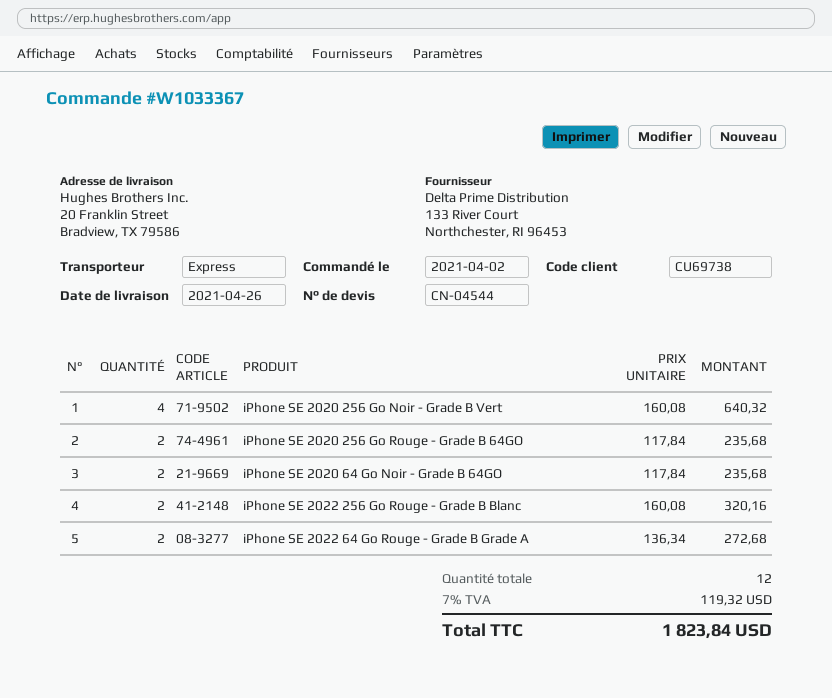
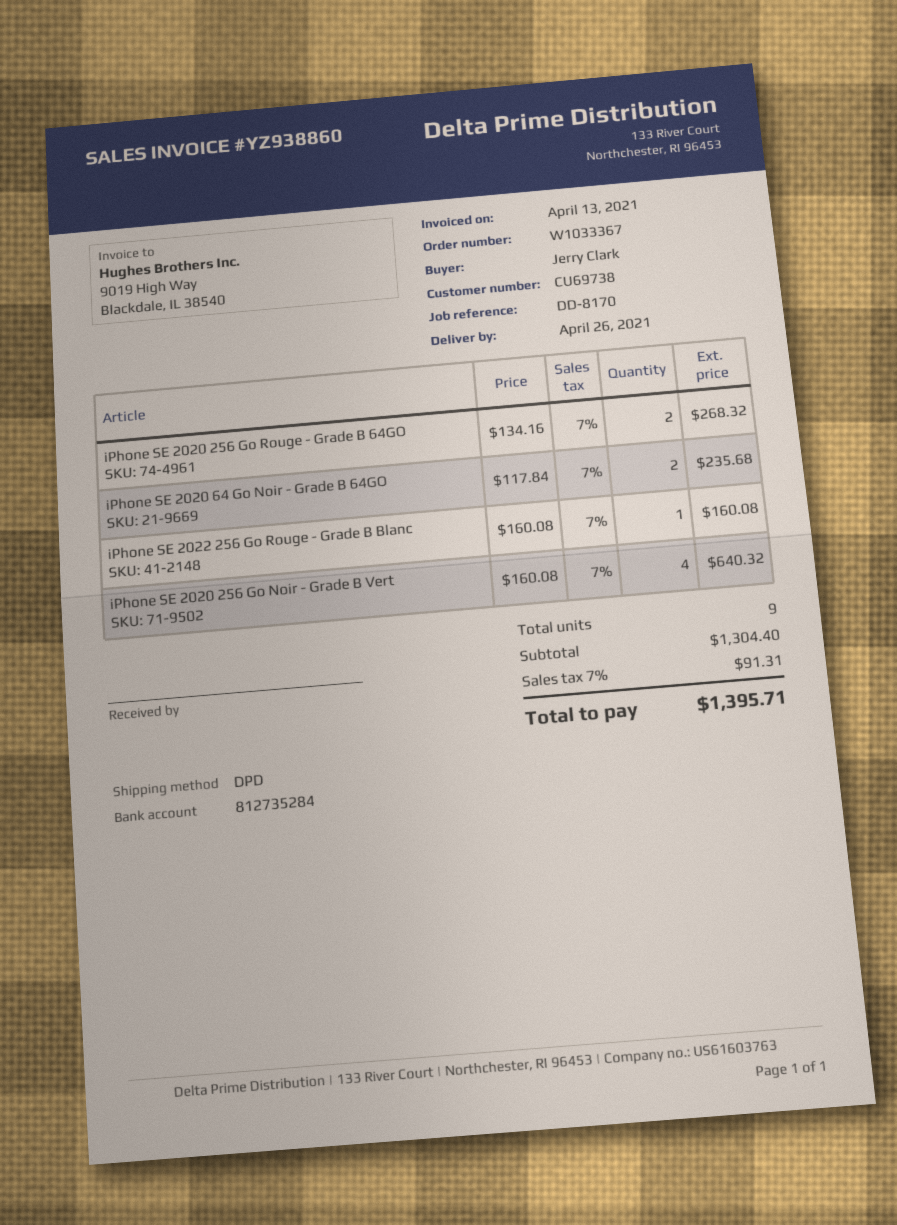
shipping method: express -> DPD
iPhone SE 2020 256 Go Rouge - Grade B 64GO: 2 x 117.84 = 235.68 -> 2 x 134.16 = 268.32
iPhone SE 2022 256 Go Rouge - Grade B Blanc: 2 x 160.08 = 320.16 -> 1 x 160.08 = 160.08
iPhone SE 2022 64 Go Rouge - Grade B Grade A: 2 x 136.34 = 272.68 -> none
total quantity: 12 -> 9
tax: 7% = 119.32 -> 7% = 91.31
total: 1823.84 -> 1395.71

